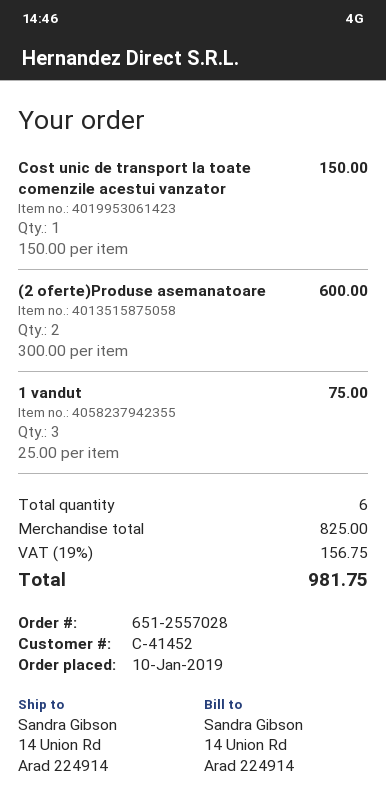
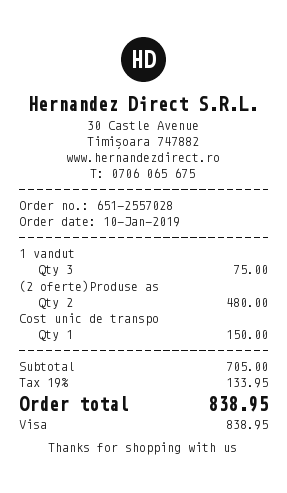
(2 oferte)Produse asemanatoare: 2 for 600.00 -> 2 for 480.00
subtotal: 825.00 -> 705.00
tax: 19% = 156.75 -> 19% = 133.95
total: 981.75 -> 838.95

